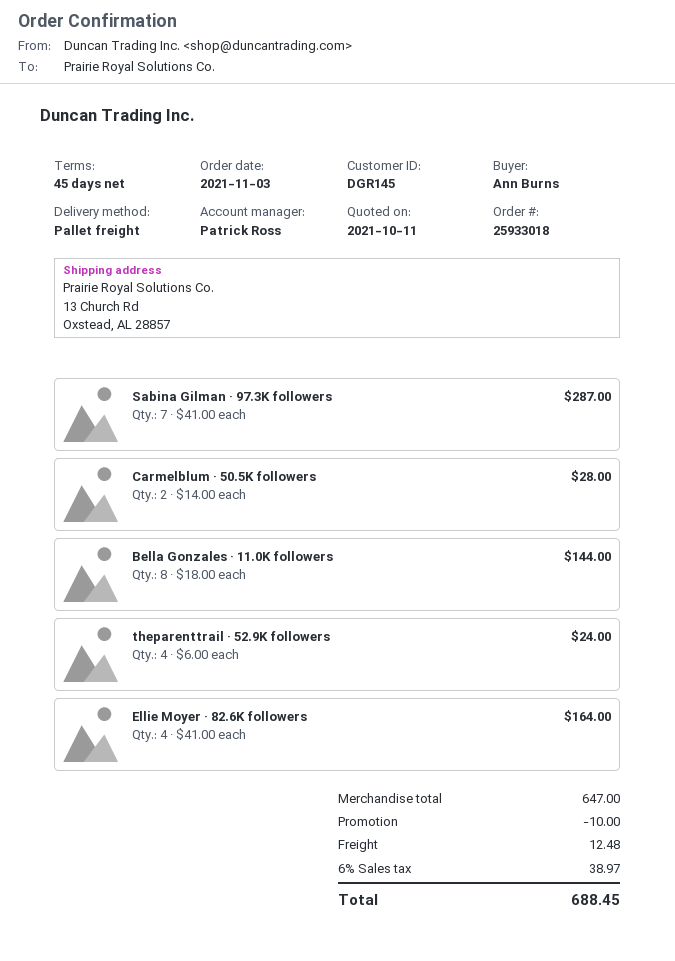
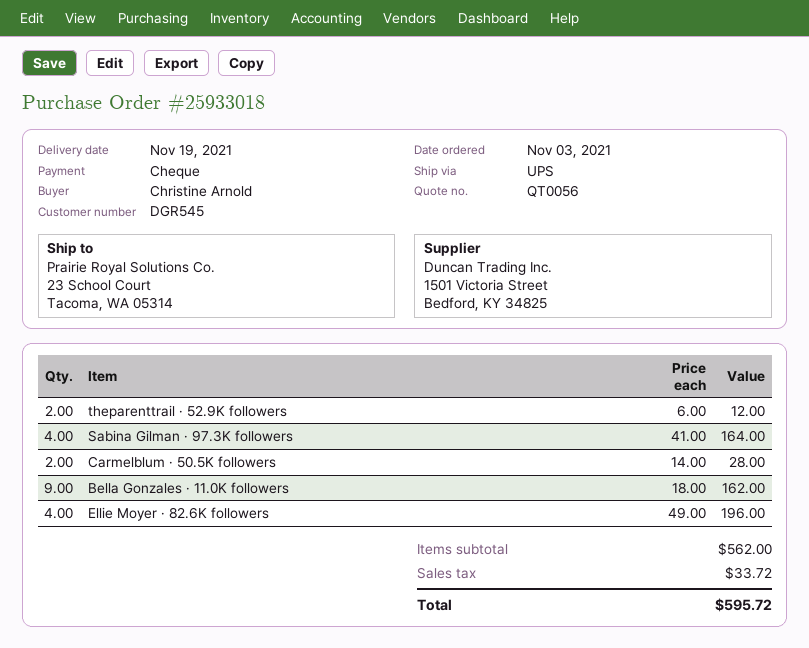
customer number: DGR145 -> DGR545
ordered by: Ann Burns -> Christine Arnold
shipping method: pallet freight -> UPS
ship to: 13 Church Rd, Oxstead, AL 28857 -> 23 School Court, Tacoma, WA 05314
Sabina Gilman · 97.3K followers: 7 x 41.00 = 287.00 -> 4 x 41.00 = 164.00
Bella Gonzales · 11.0K followers: 8 x 18.00 = 144.00 -> 9 x 18.00 = 162.00
theparenttrail · 52.9K followers: 4 x 6.00 = 24.00 -> 2 x 6.00 = 12.00
Ellie Moyer · 82.6K followers: 4 x 41.00 = 164.00 -> 4 x 49.00 = 196.00
subtotal: 647.00 -> 562.00
discount: 10.00 -> none
shipping: 12.48 -> none
tax: 38.97 -> 33.72
total: 688.45 -> 595.72

